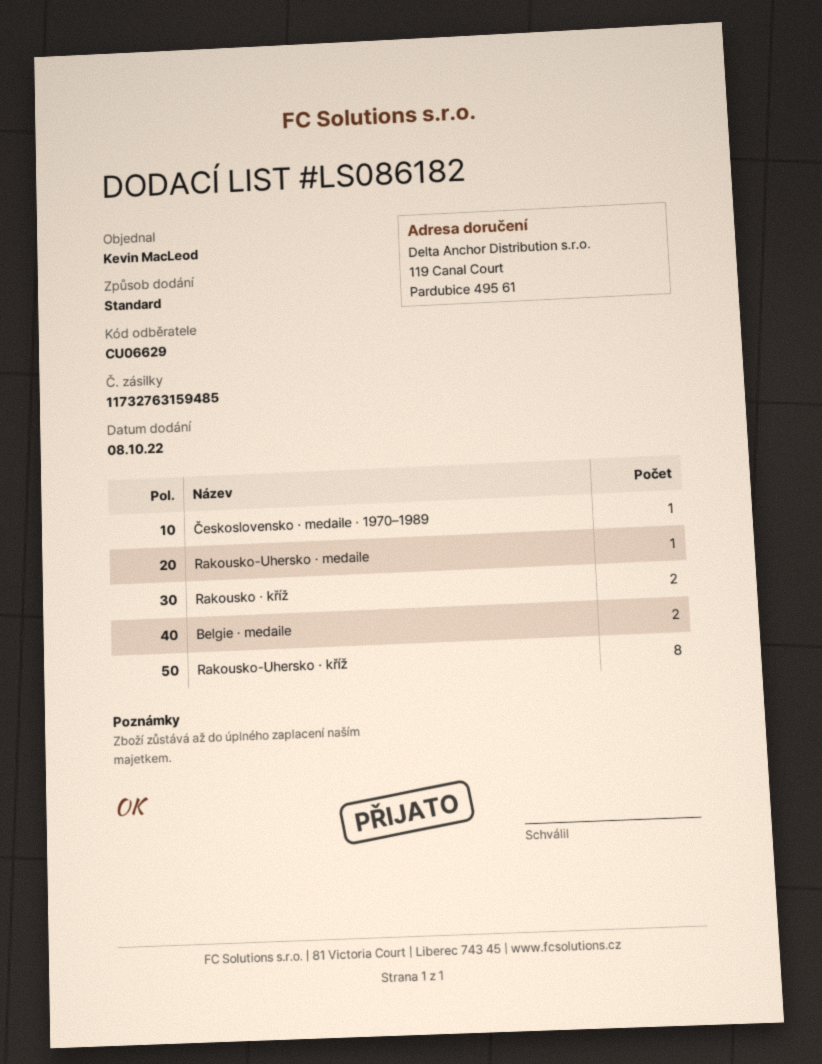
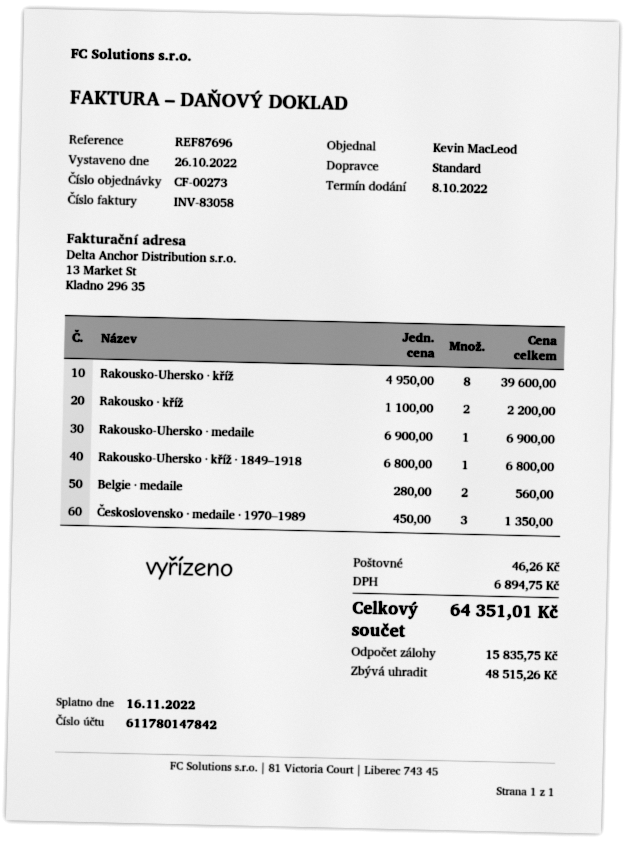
Československo · medaile · 1970–1989: 1 -> 3
Rakousko-Uhersko · kříž · 1849–1918: none -> 1

